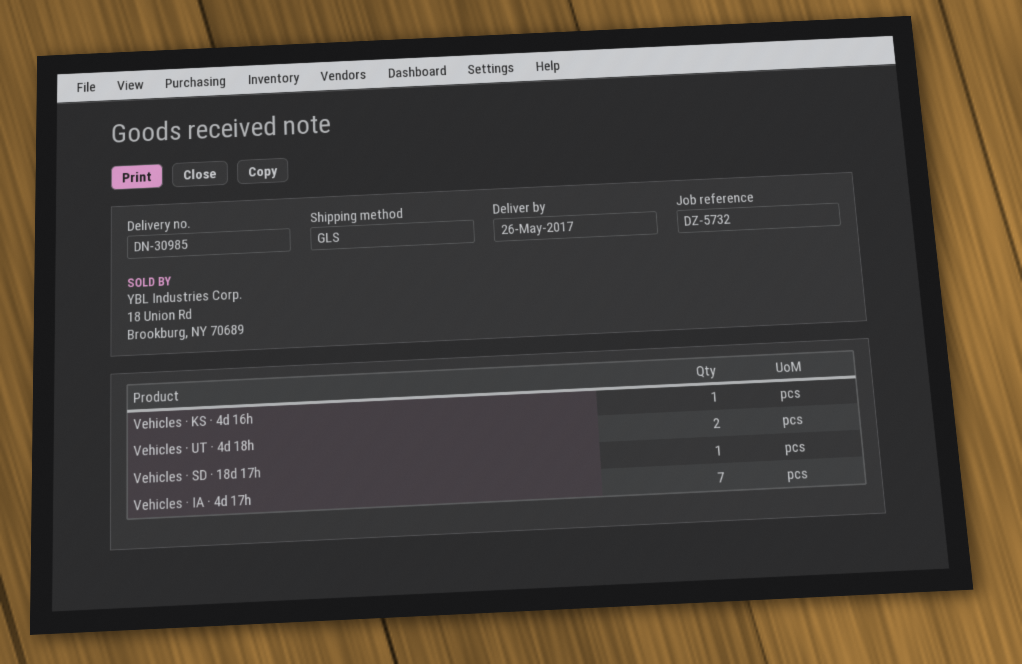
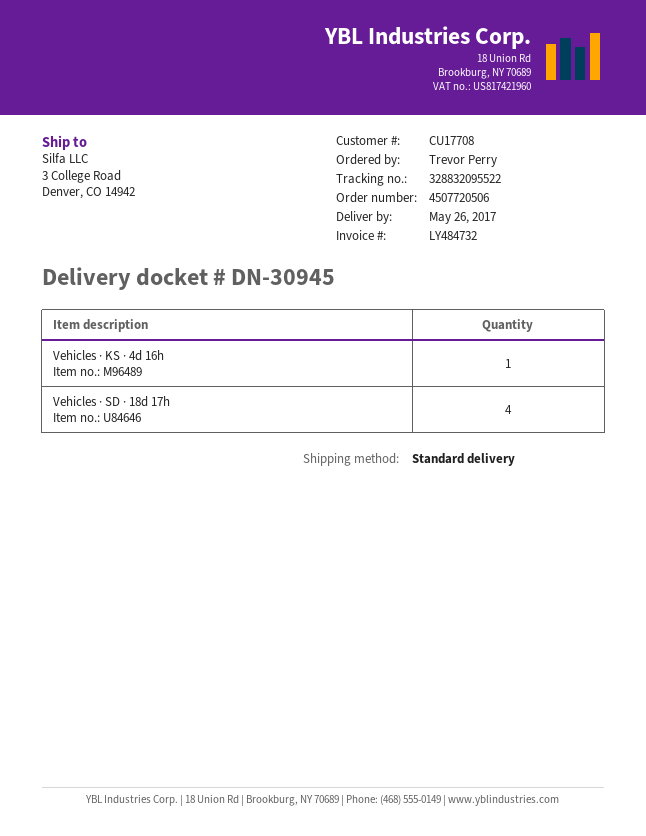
delivery note number: DN-30985 -> DN-30945
shipping method: GLS -> standard
Vehicles · UT · 4d 18h: 2 -> none
Vehicles · SD · 18d 17h: 1 -> 4
Vehicles · IA · 4d 17h: 7 -> none

